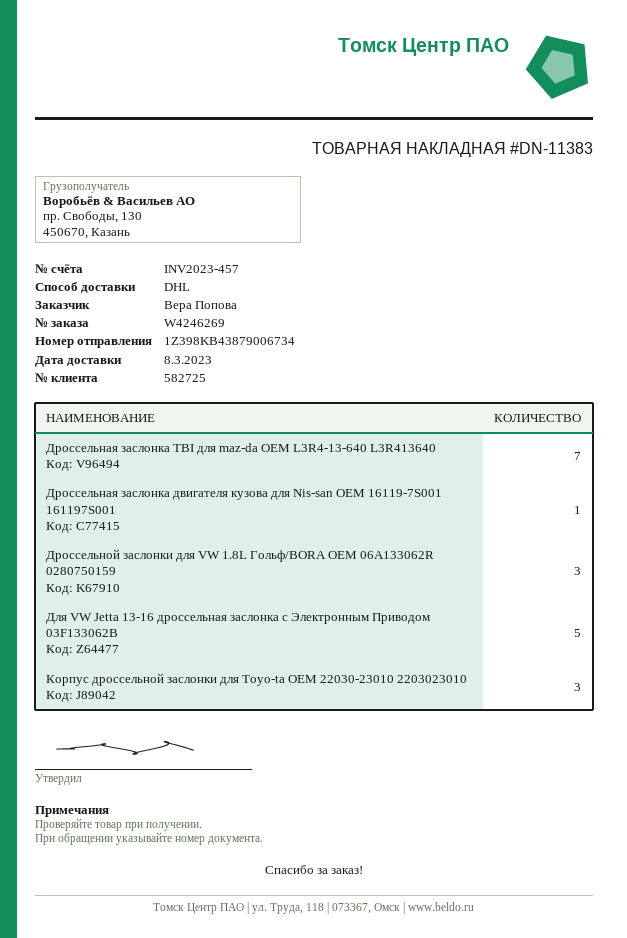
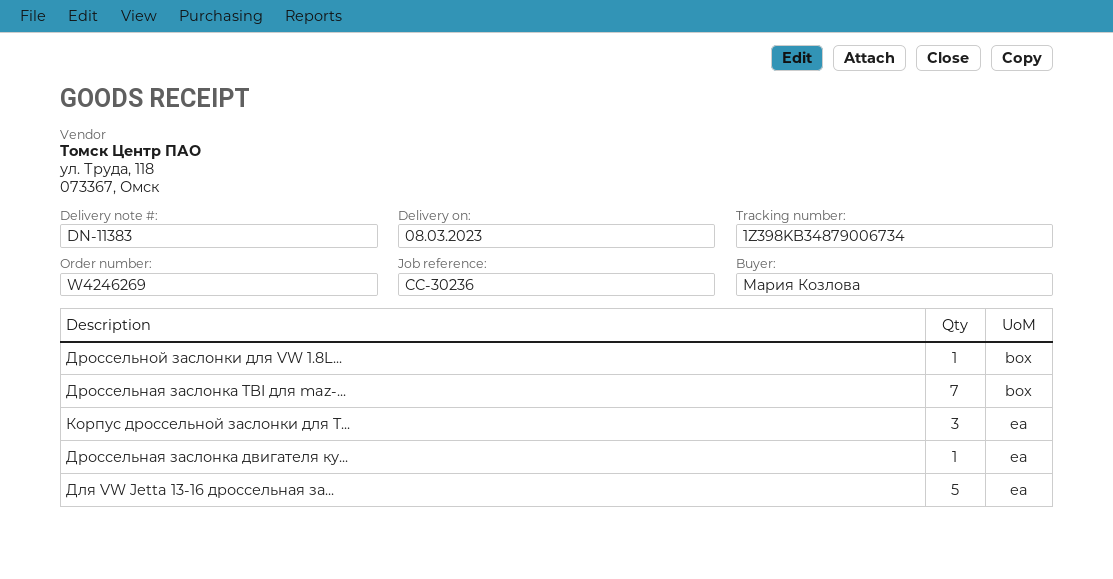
ordered by: Вера Попова -> Мария Козлова
tracking number: 1Z398KB43879006734 -> 1Z398KB34879006734
Дроссельной заслонки для VW 1.8L Гольф/BORA OEM 06A133062R 0280750159: 3 -> 1

